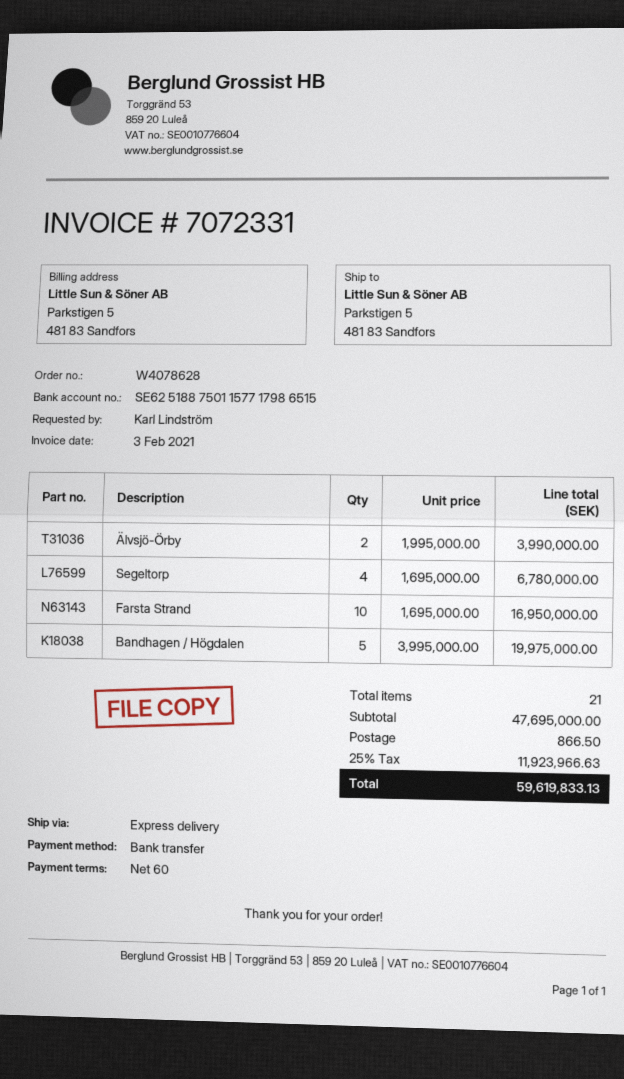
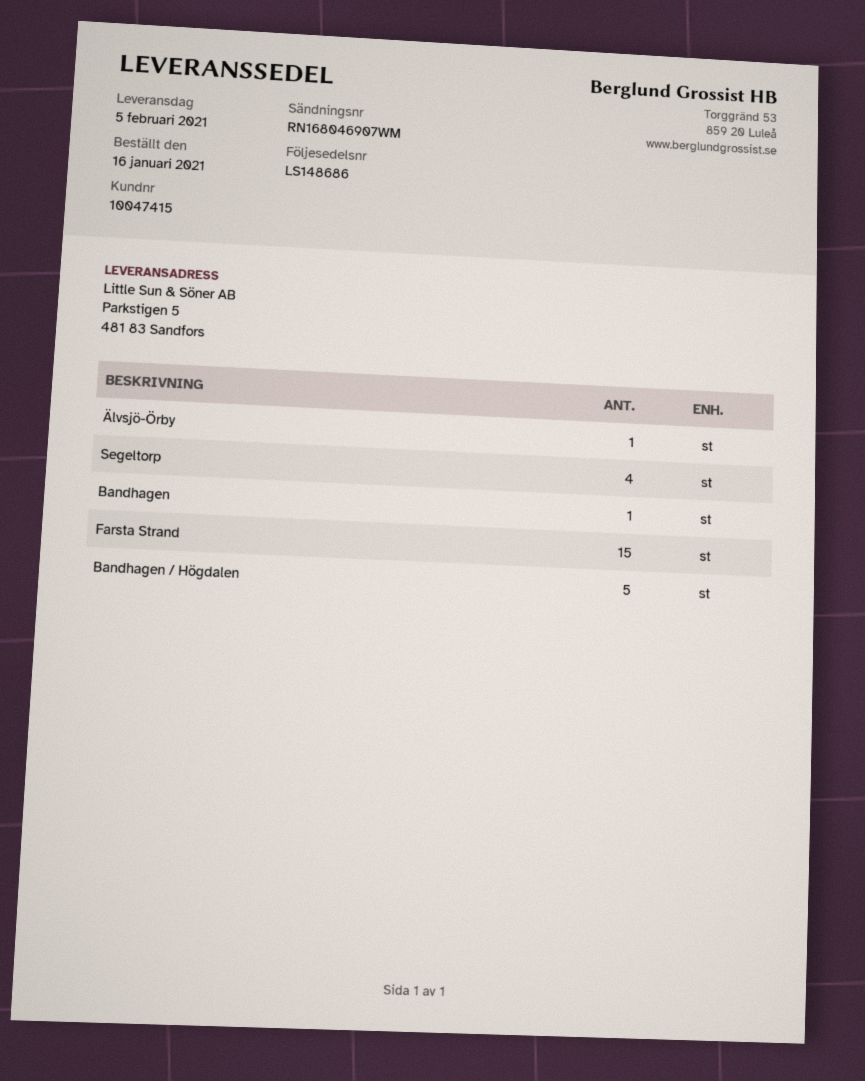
Älvsjö-Örby: 2 -> 1
Farsta Strand: 10 -> 15
Bandhagen: none -> 1

